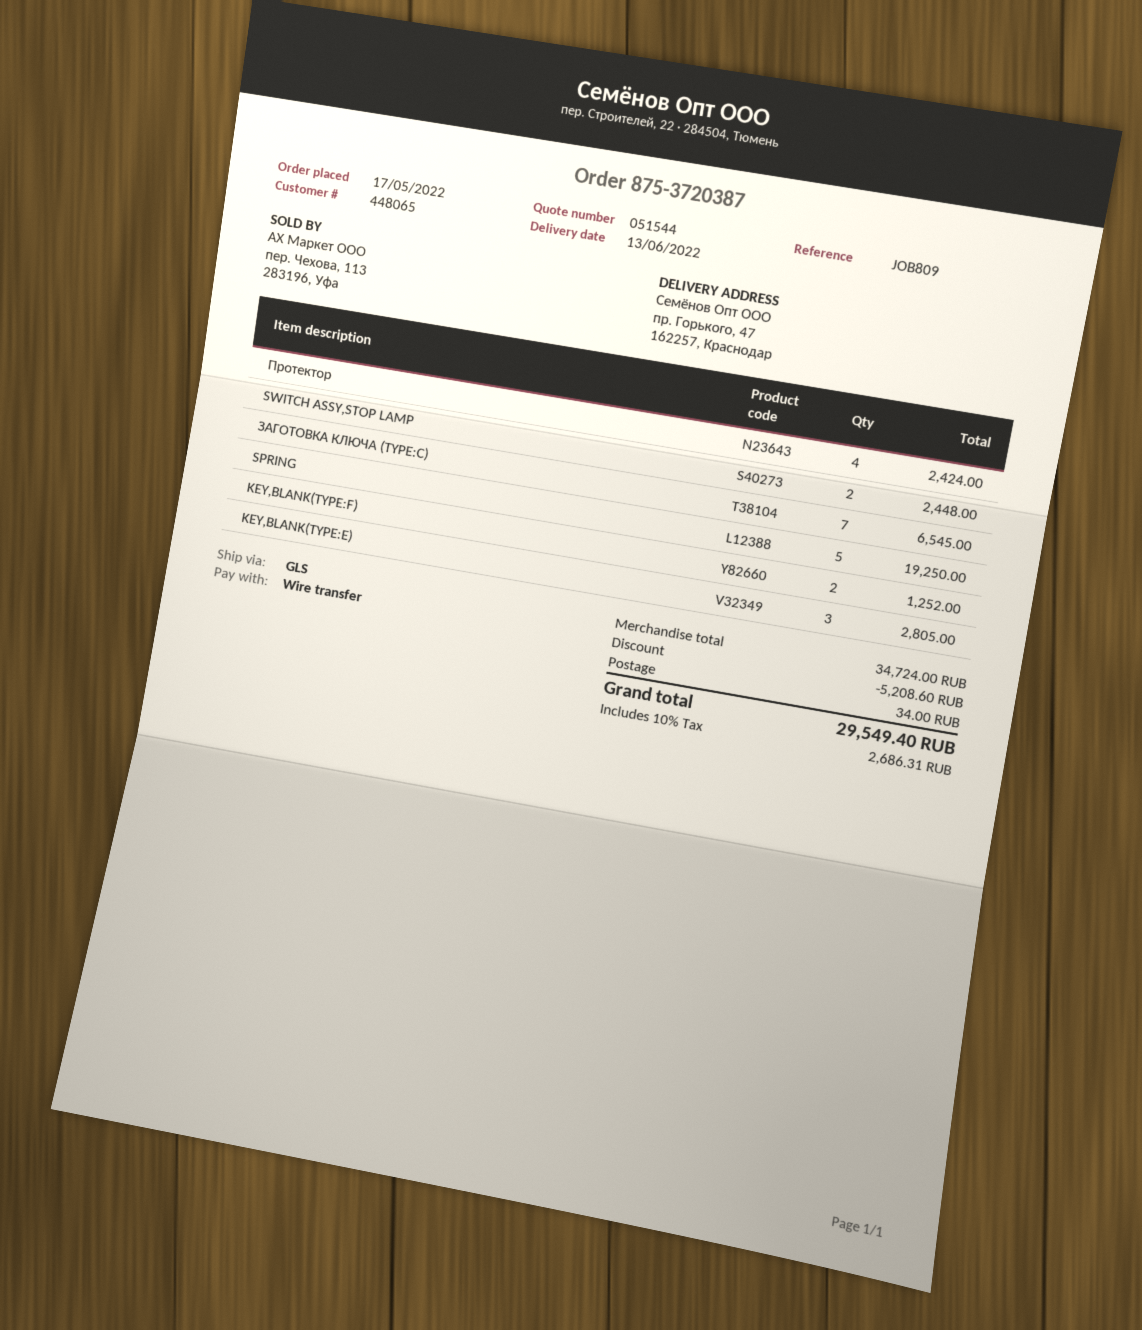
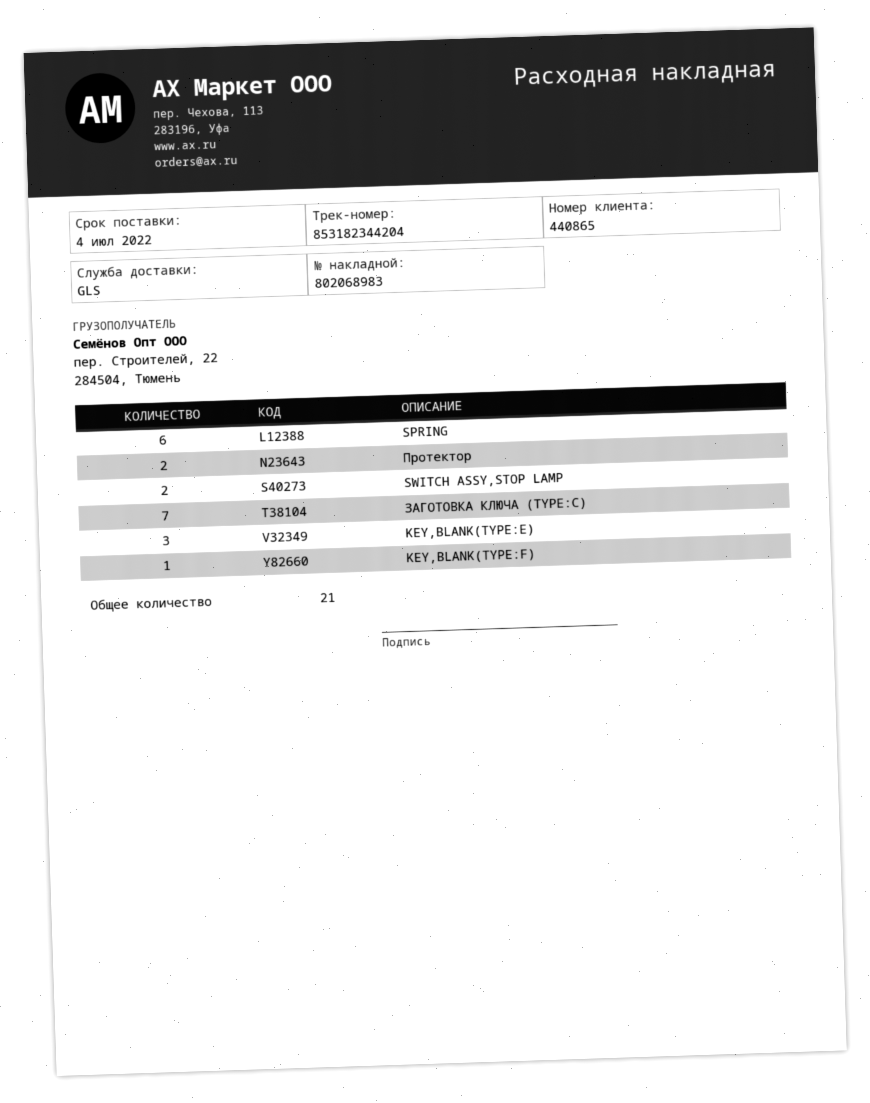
delivery date: 2022-06-13 -> 2022-07-04
customer number: 448065 -> 440865
ship to: пр. Горького, 47, 162257, Краснодар -> пер. Строителей, 22, 284504, Тюмень
Протектор: 4 -> 2
SPRING: 5 -> 6
KEY,BLANK(TYPE:F): 2 -> 1

